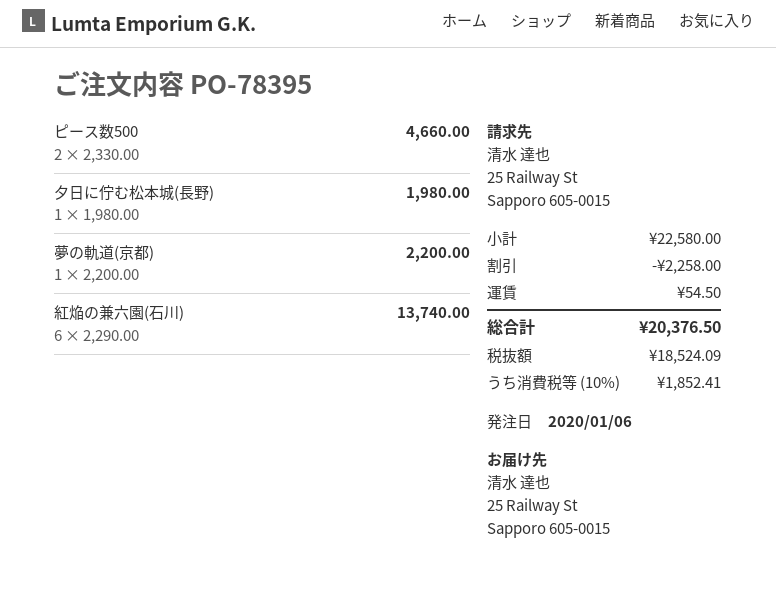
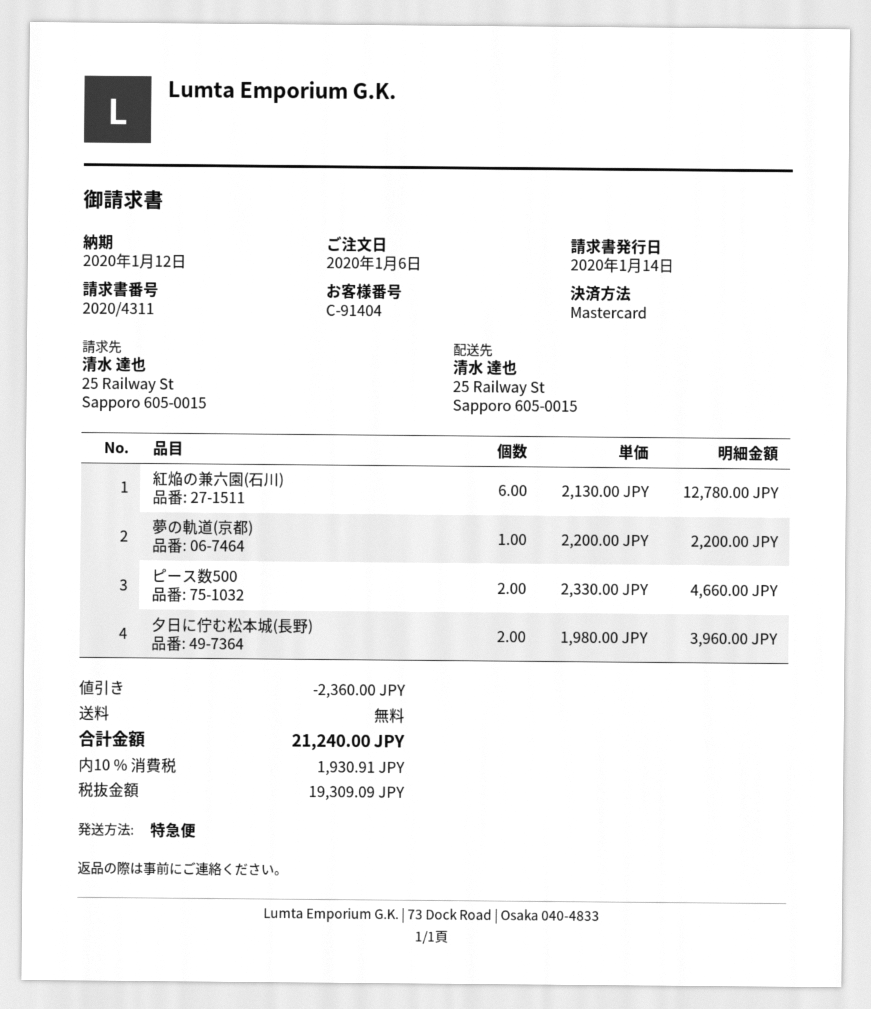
夕日に佇む松本城(長野): 1 x 1980.00 = 1980.00 -> 2 x 1980.00 = 3960.00
紅焔の兼六園(石川): 6 x 2290.00 = 13740.00 -> 6 x 2130.00 = 12780.00
discount: 2258.00 -> 2360.00
shipping: 54.50 -> 0.00
net: 18524.09 -> 19309.09
tax: 10% = 1852.41 -> 10% = 1930.91
total: 20376.50 -> 21240.00

